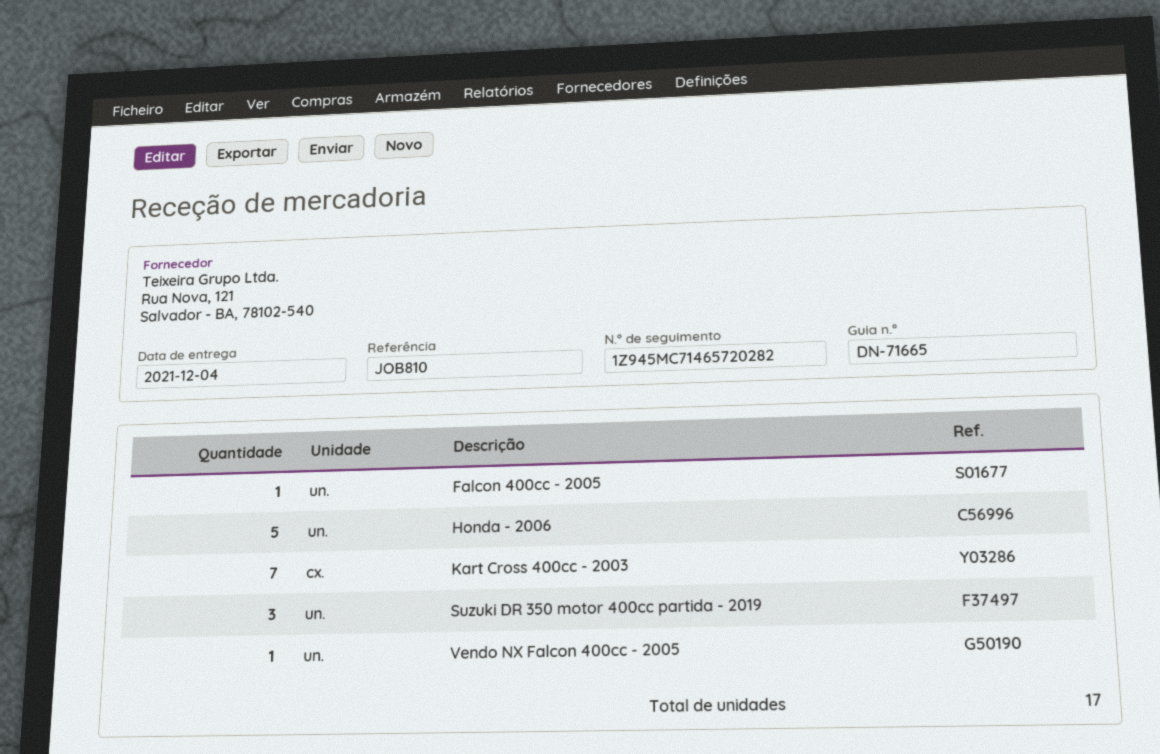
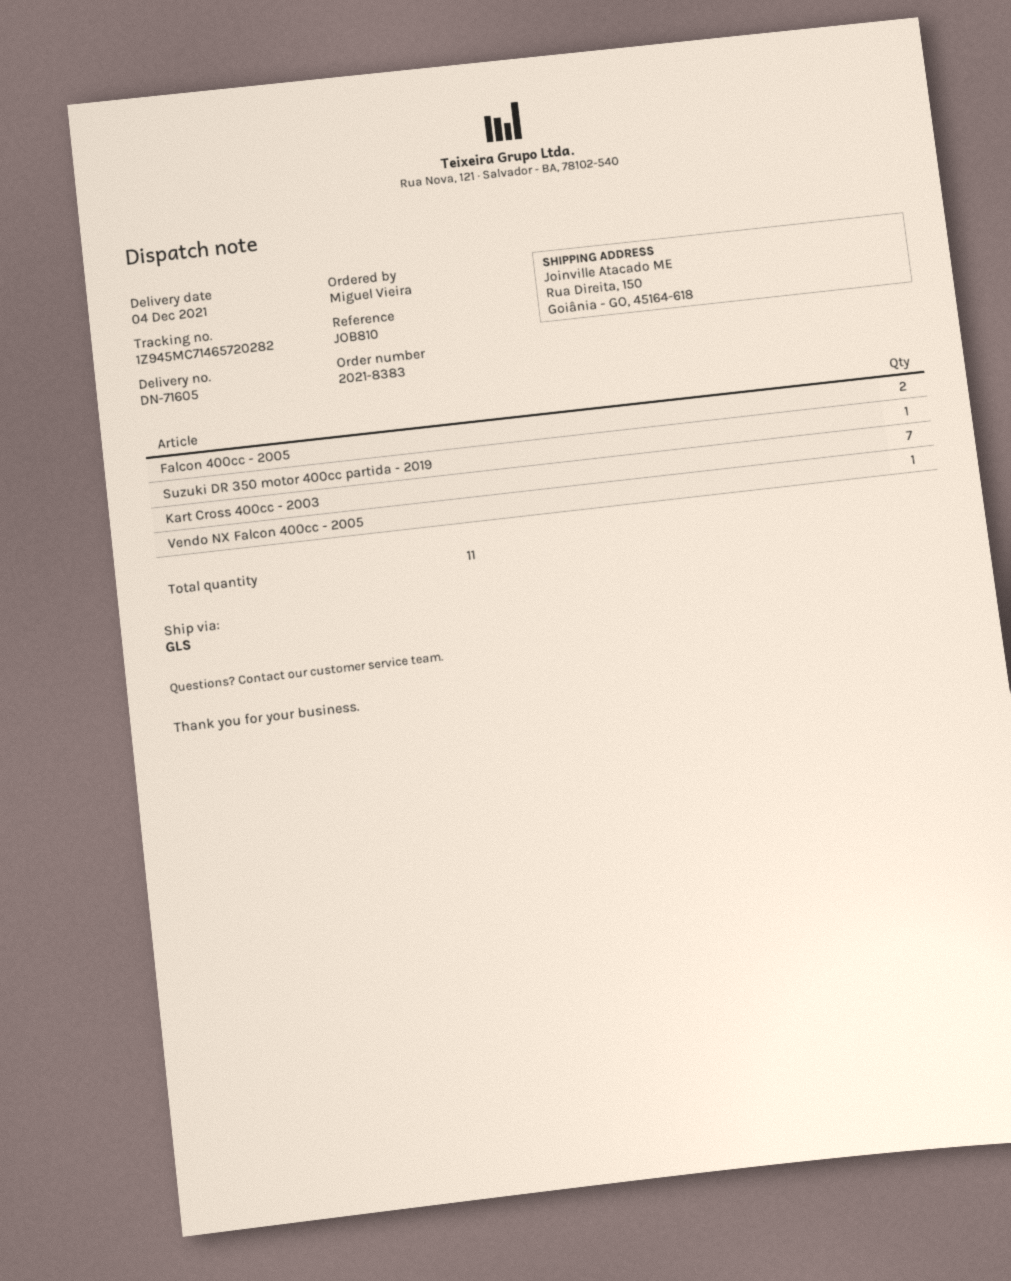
delivery note number: DN-71665 -> DN-71605
Falcon 400cc - 2005: 1 -> 2
Honda - 2006: 5 -> none
Suzuki DR 350 motor 400cc partida - 2019: 3 -> 1
total quantity: 17 -> 11

